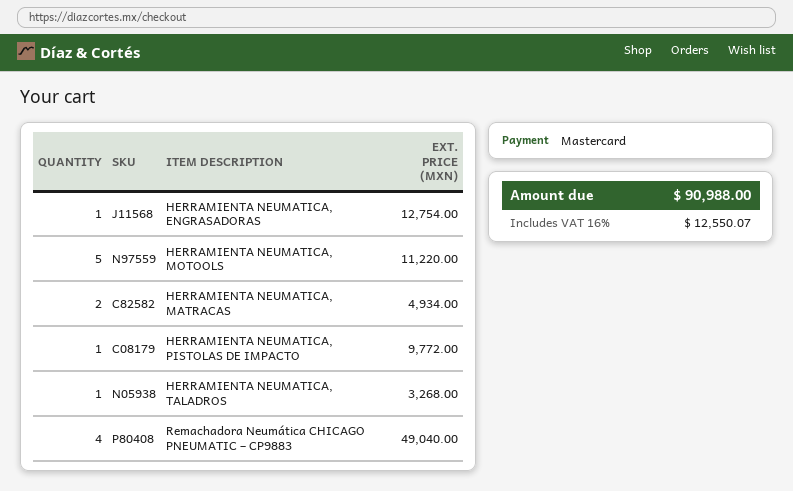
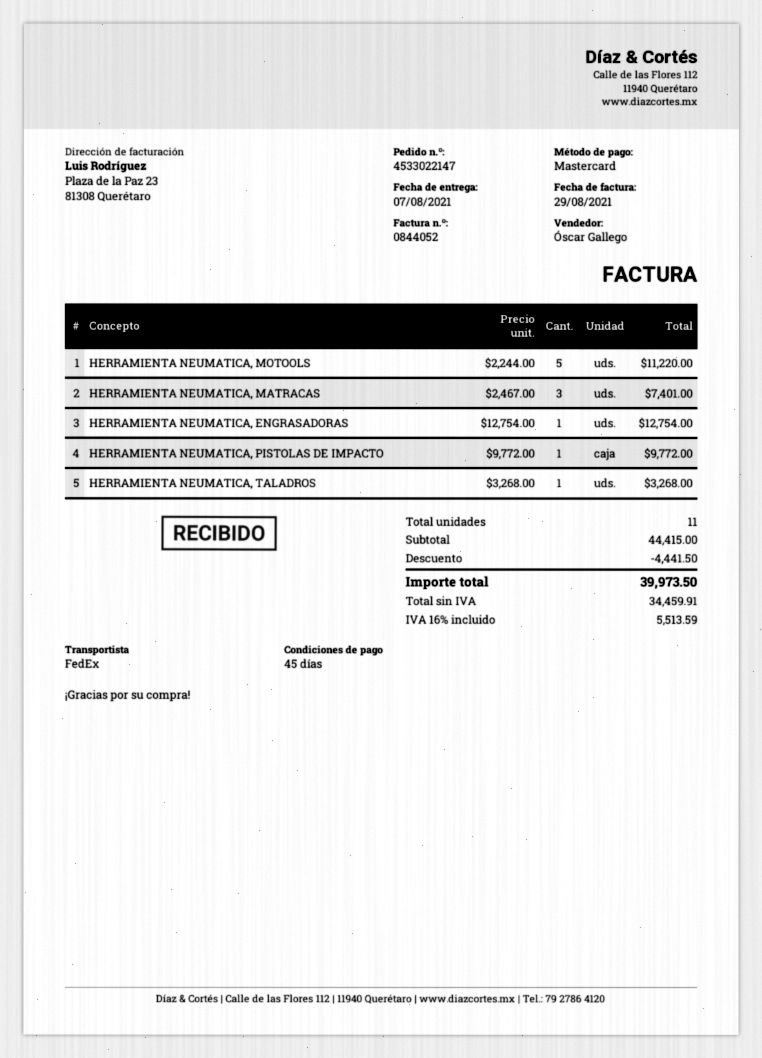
HERRAMIENTA NEUMATICA, MATRACAS: 2 for 4934.00 -> 3 for 7401.00
Remachadora Neumática CHICAGO PNEUMATIC – CP9883: 4 for 49040.00 -> none
discount: none -> 4441.50
tax: 16% = 12550.07 -> 16% = 5513.59
total: 90988.00 -> 39973.50

